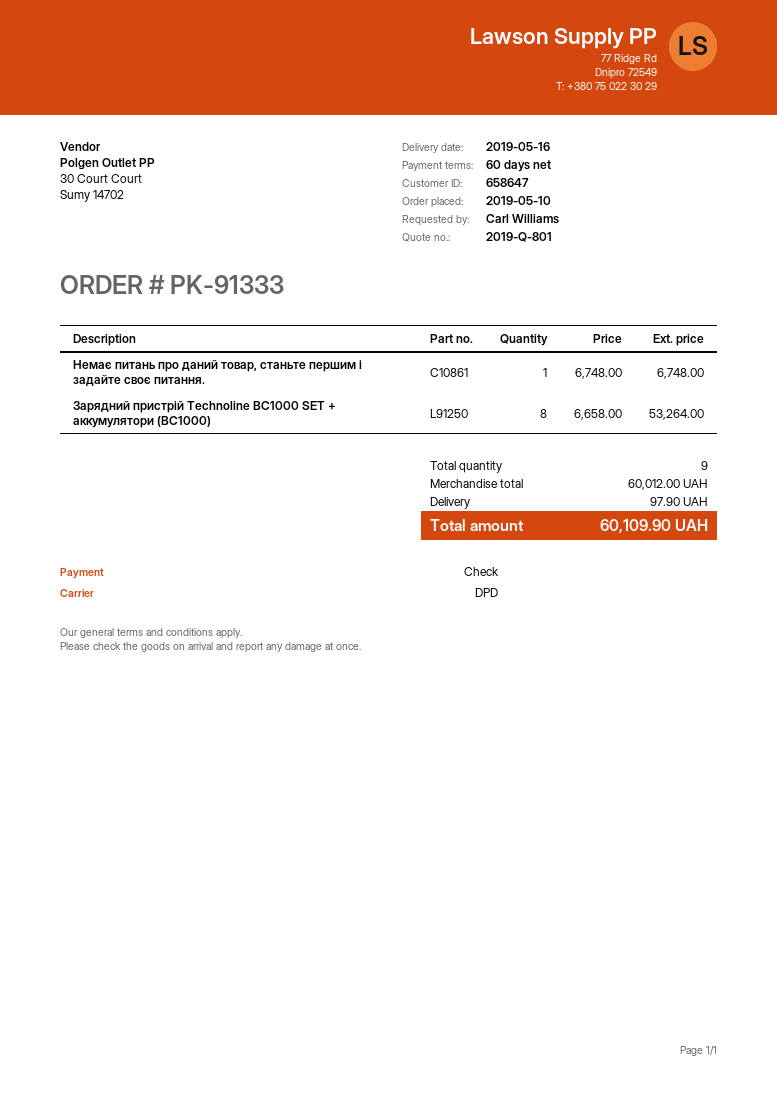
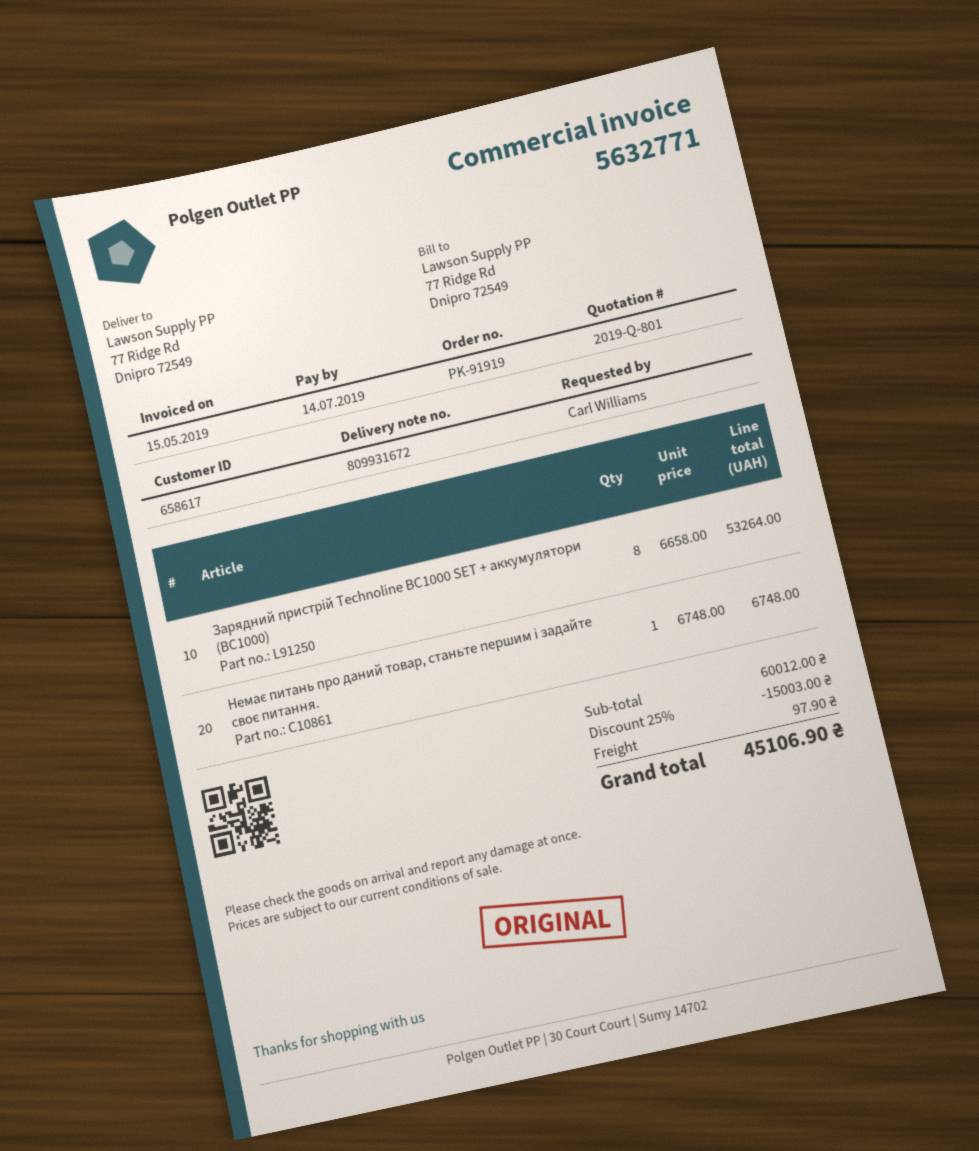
order number: PK-91333 -> PK-91919
customer number: 658647 -> 658617
discount: none -> 25% = 15003.00
total: 60109.90 -> 45106.90

